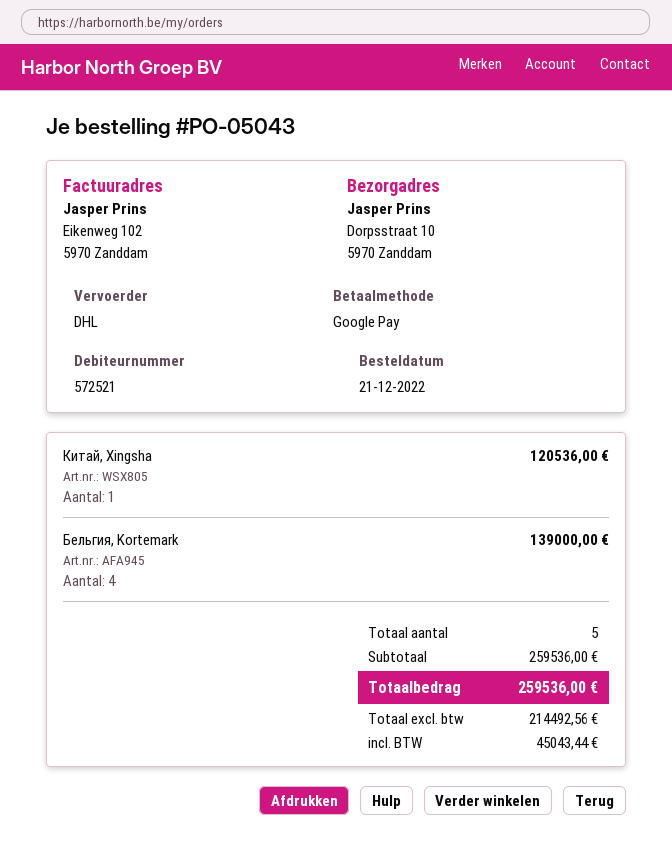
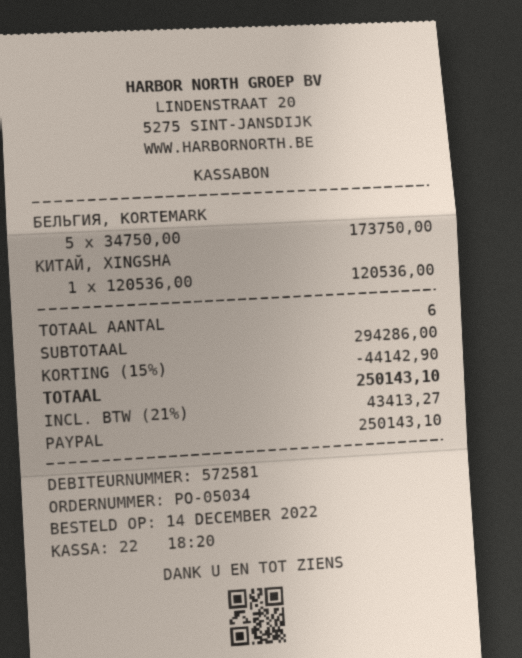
order number: PO-05043 -> PO-05034
order date: 2022-12-21 -> 2022-12-14
customer number: 572521 -> 572581
payment method: Google Pay -> PayPal
Бельгия, Kortemark: 4 for 139000.00 -> 5 for 173750.00
total quantity: 5 -> 6
subtotal: 259536.00 -> 294286.00
discount: none -> 15% = 44142.90
tax: 45043.44 -> 43413.27
total: 259536.00 -> 250143.10

